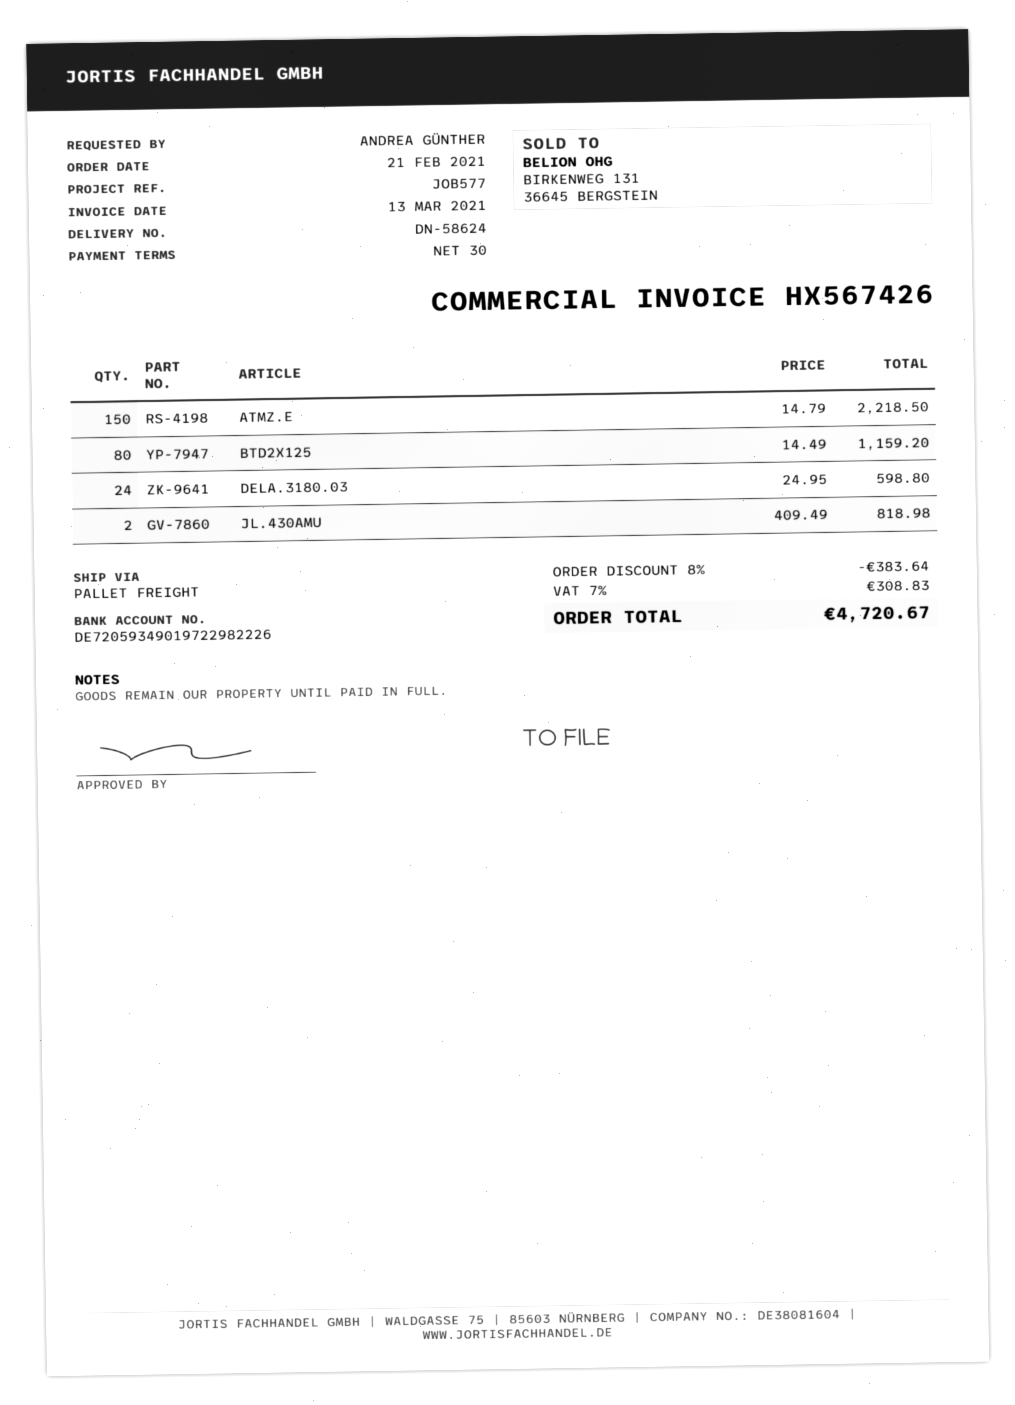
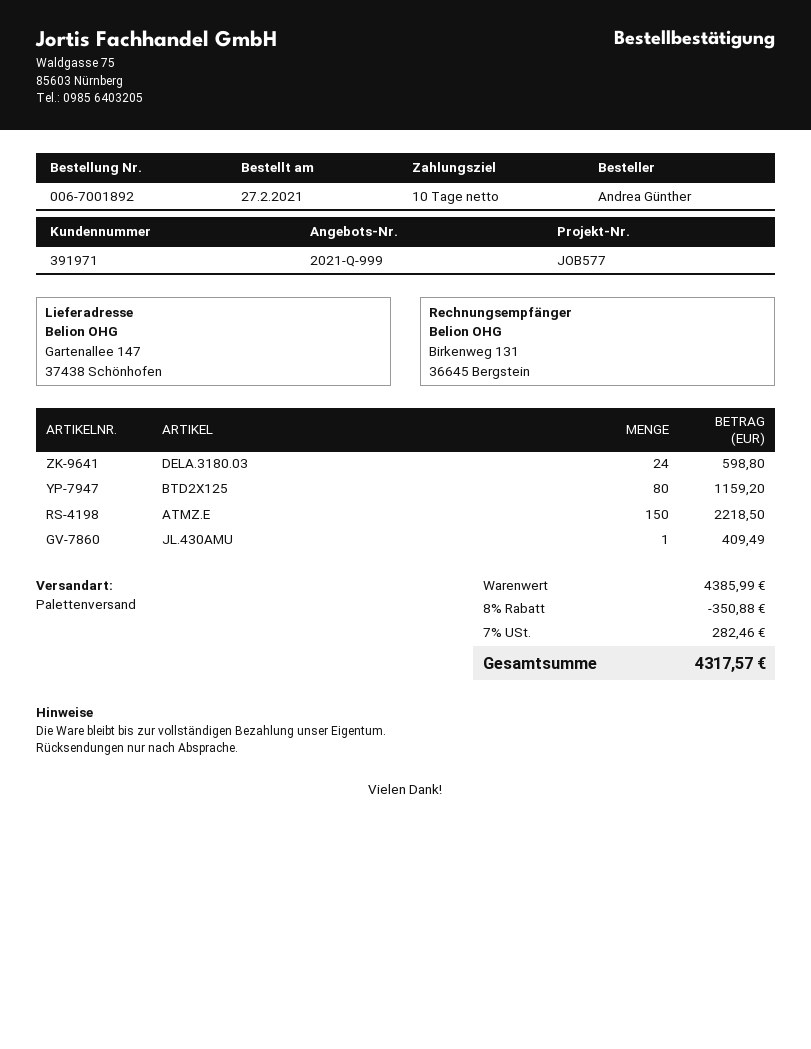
order date: 2021-02-21 -> 2021-02-27
payment terms: 30 days -> 10 days
JL.430AMU: 2 for 818.98 -> 1 for 409.49
discount: 8% = 383.64 -> 8% = 350.88
tax: 7% = 308.83 -> 7% = 282.46
total: 4720.67 -> 4317.57

